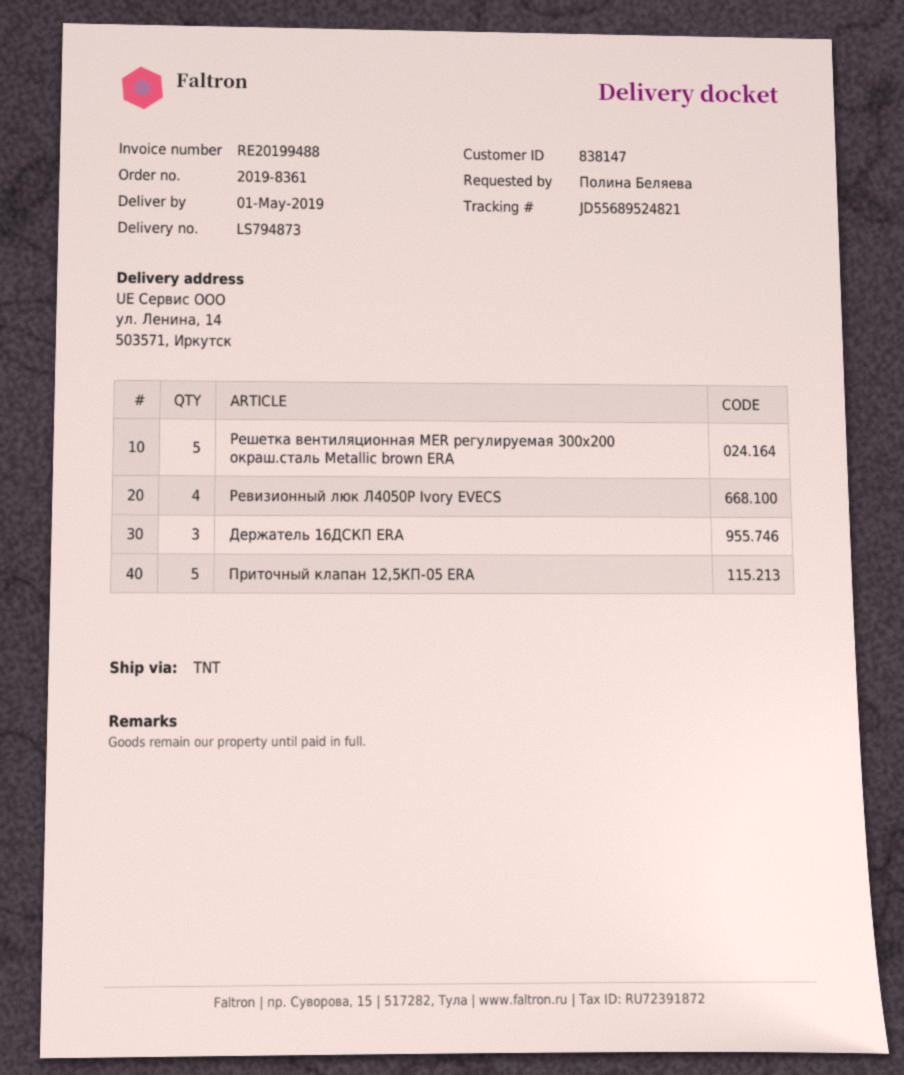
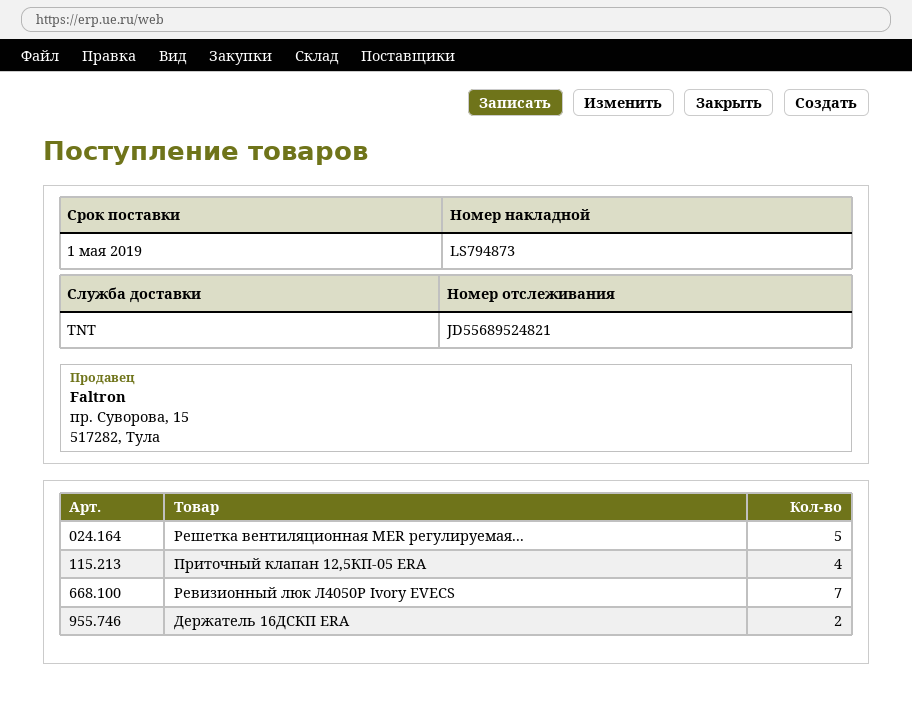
Ревизионный люк Л4050Р Ivory EVECS: 4 -> 7
Держатель 16ДСКП ERA: 3 -> 2
Приточный клапан 12,5КП-05 ERA: 5 -> 4

